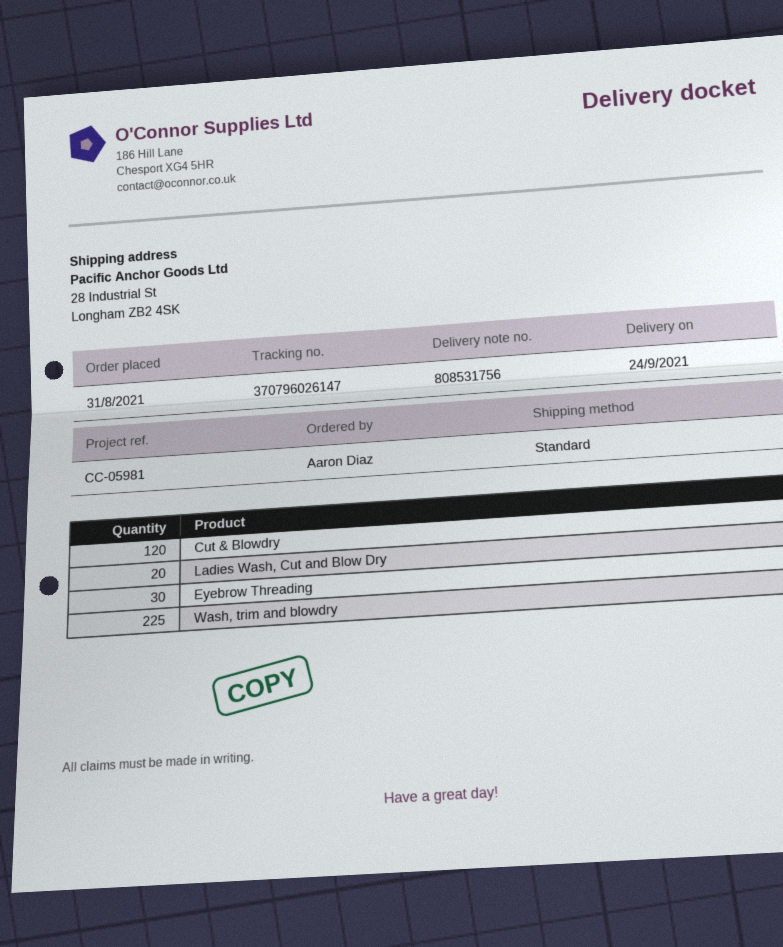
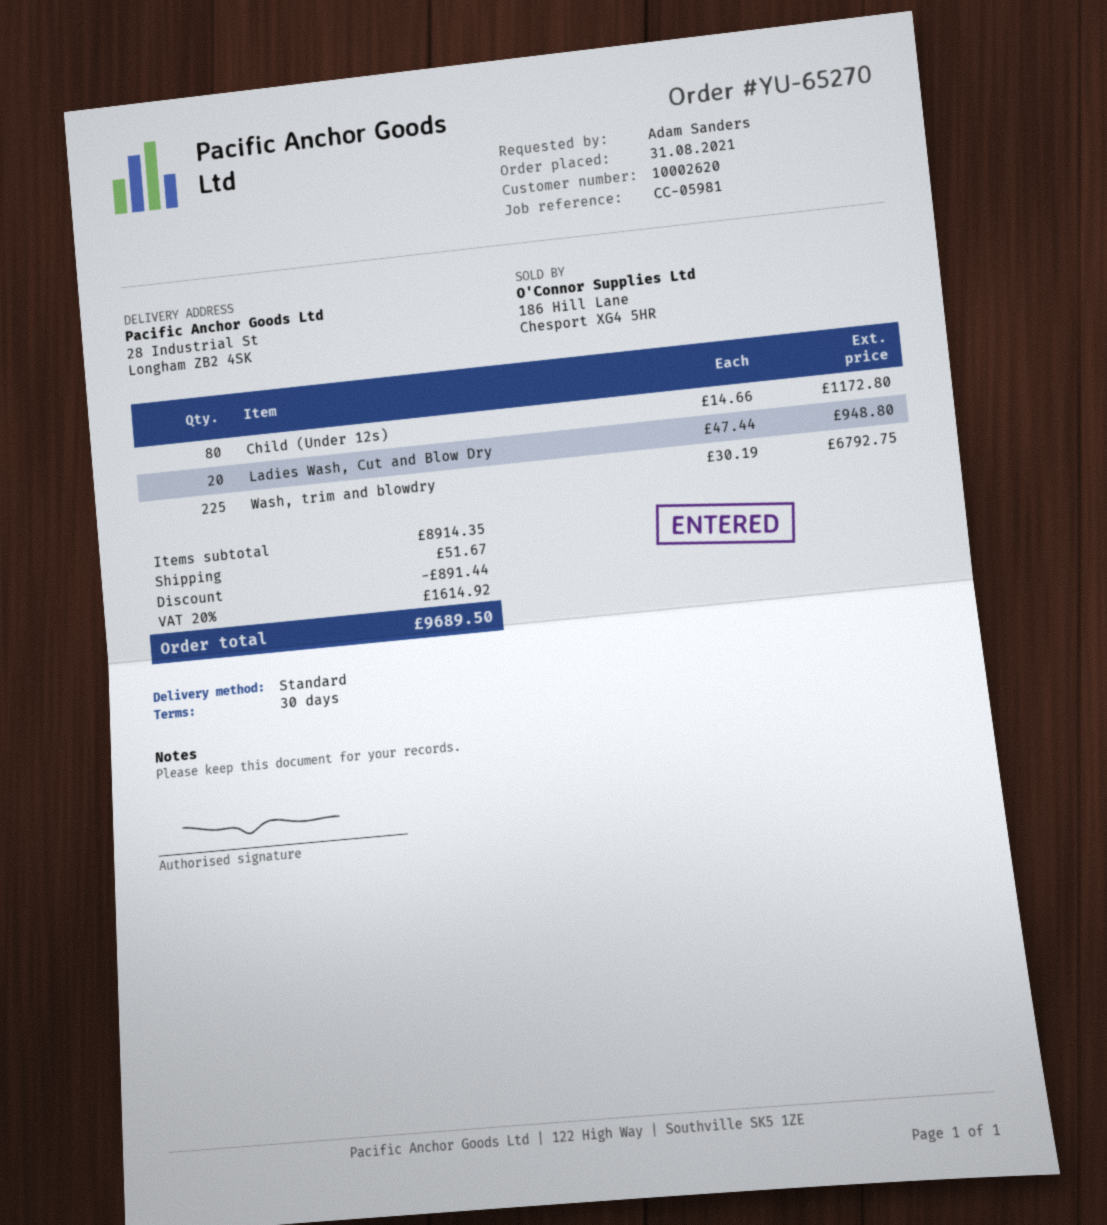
ordered by: Aaron Diaz -> Adam Sanders
Cut & Blowdry: 120 -> none
Eyebrow Threading: 30 -> none
Child (Under 12s): none -> 80

